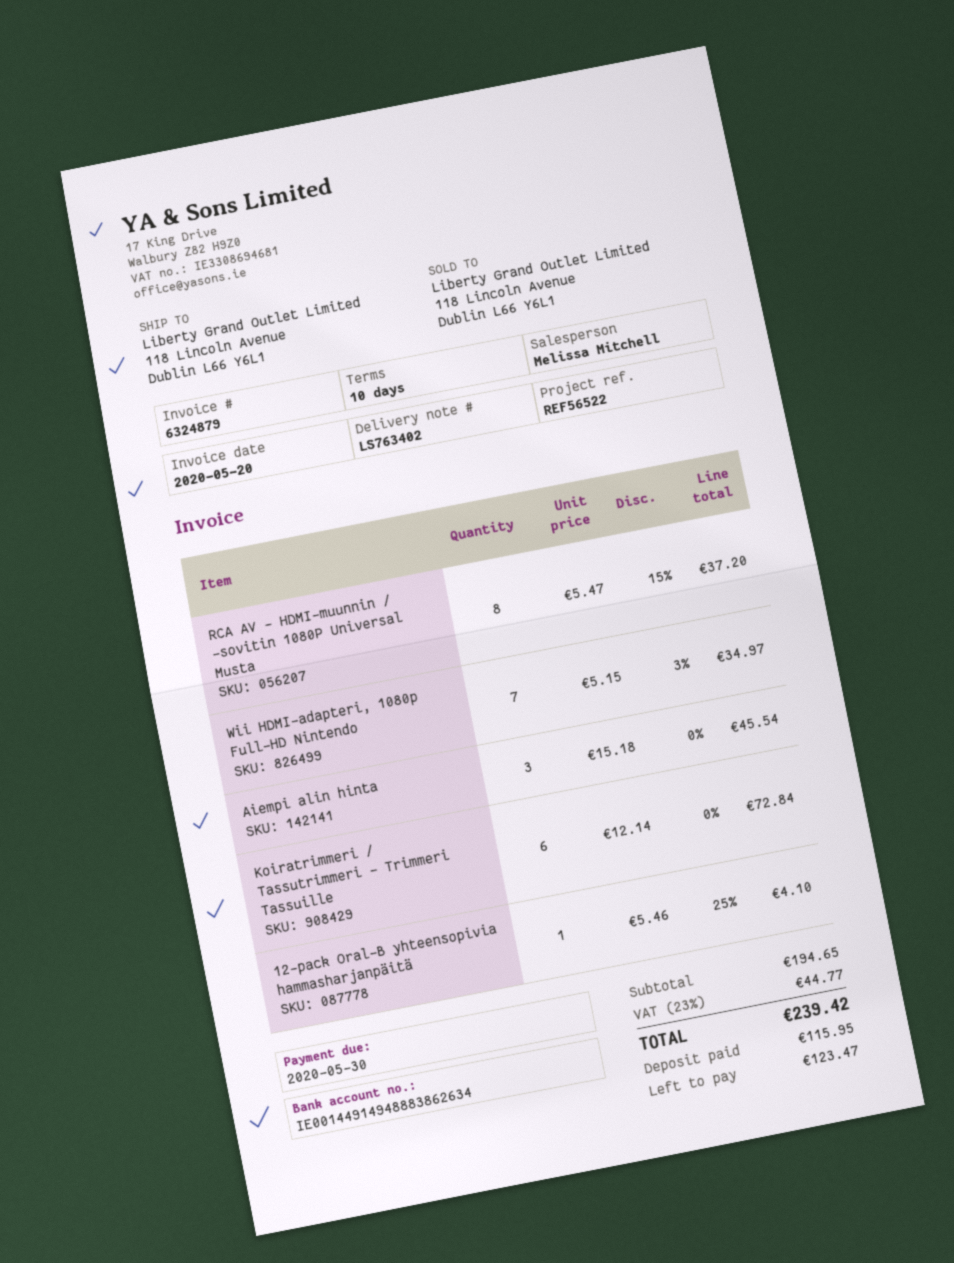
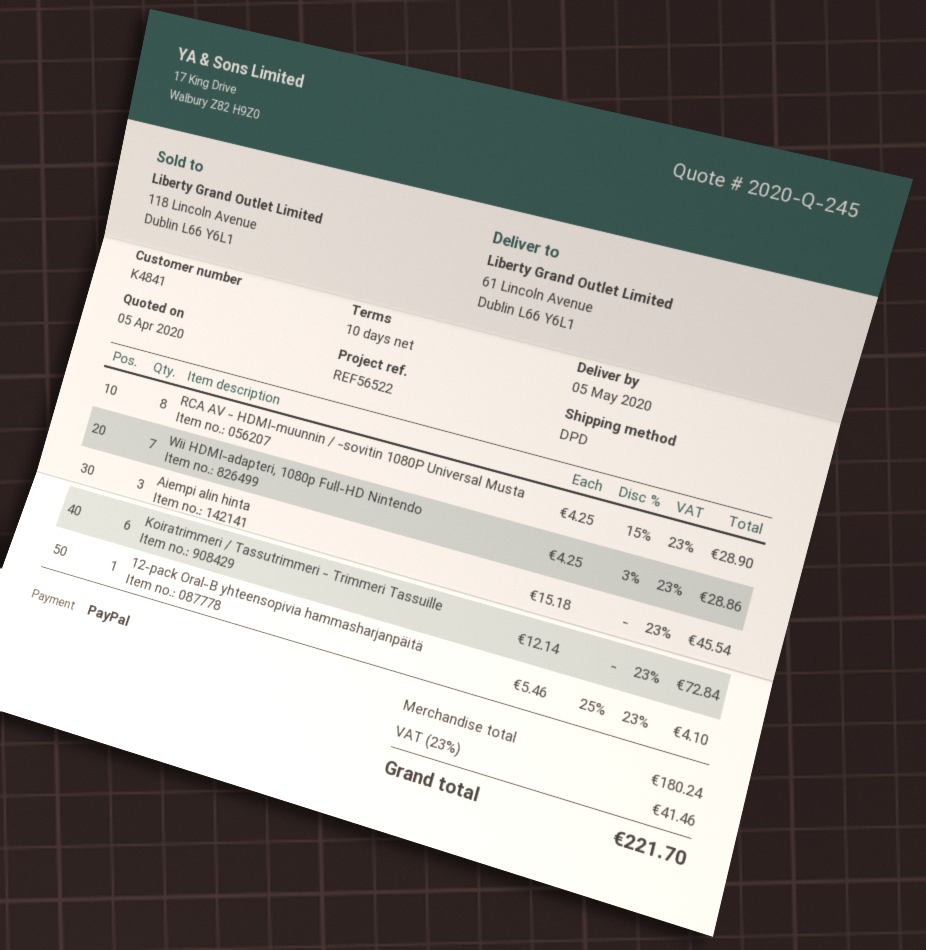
ship to: 118 Lincoln Avenue, Dublin L66 Y6L1 -> 61 Lincoln Avenue, Dublin L66 Y6L1
RCA AV - HDMI-muunnin / -sovitin 1080P Universal Musta: 8 x 5.47 - 15% = 37.20 -> 8 x 4.25 - 15% = 28.90
Wii HDMI-adapteri, 1080p Full-HD Nintendo: 7 x 5.15 - 3% = 34.97 -> 7 x 4.25 - 3% = 28.86
subtotal: 194.65 -> 180.24
tax: 23% = 44.77 -> 23% = 41.46
total: 239.42 -> 221.70

